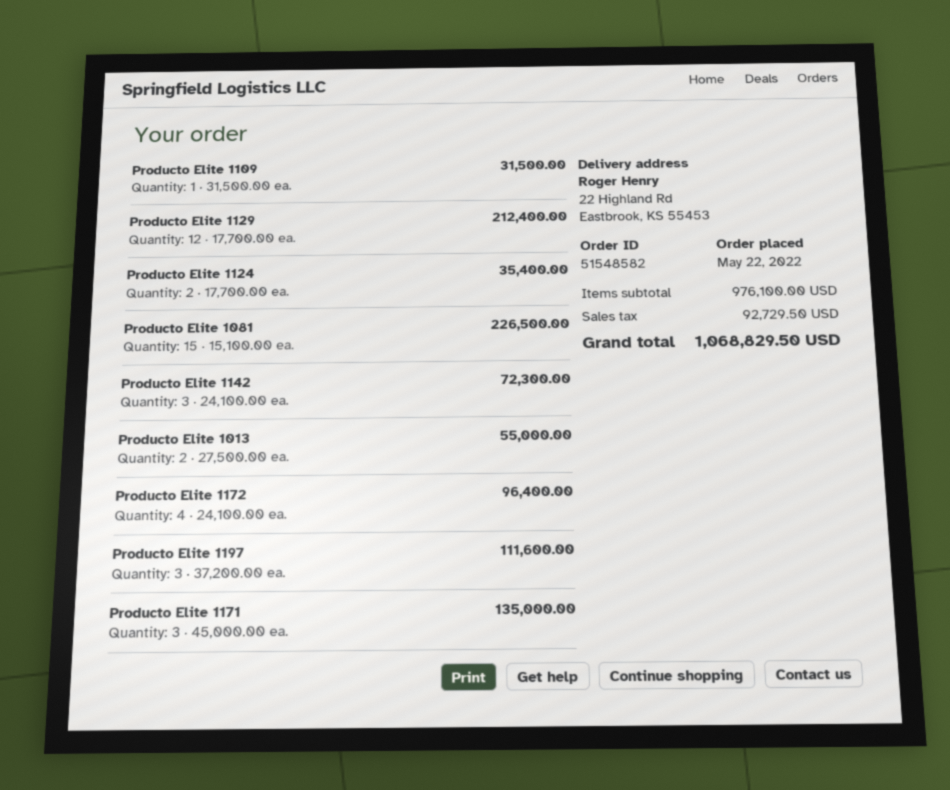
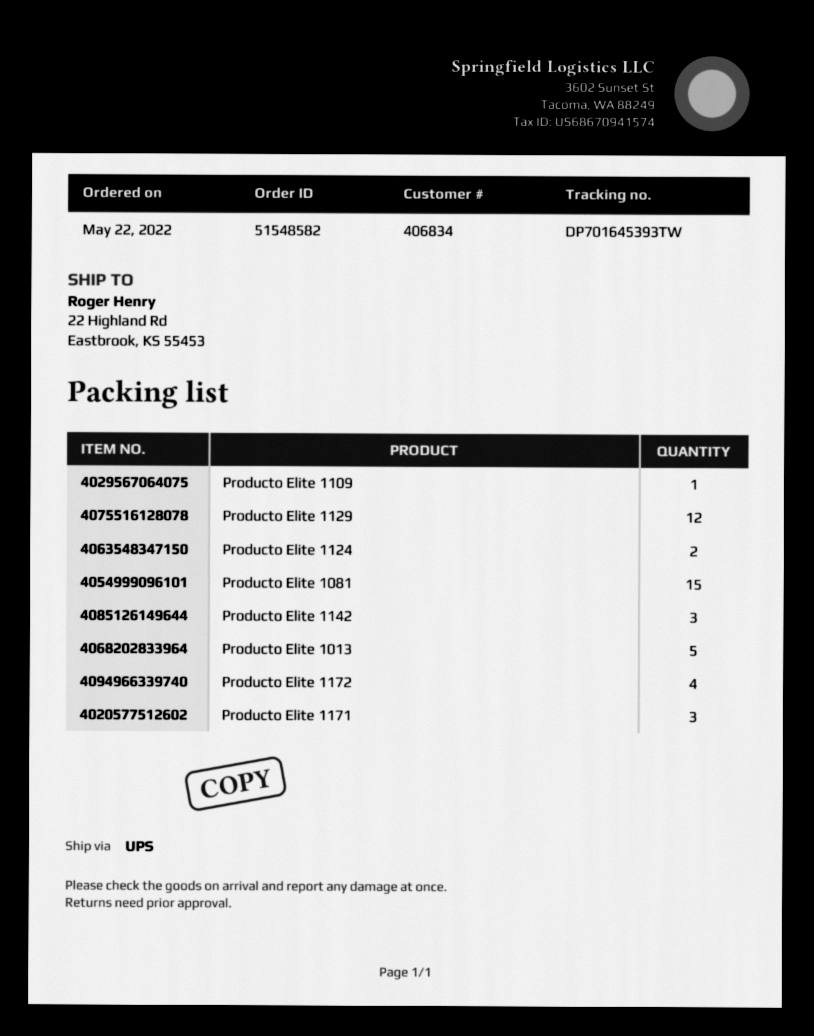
Producto Elite 1013: 2 -> 5
Producto Elite 1197: 3 -> none

